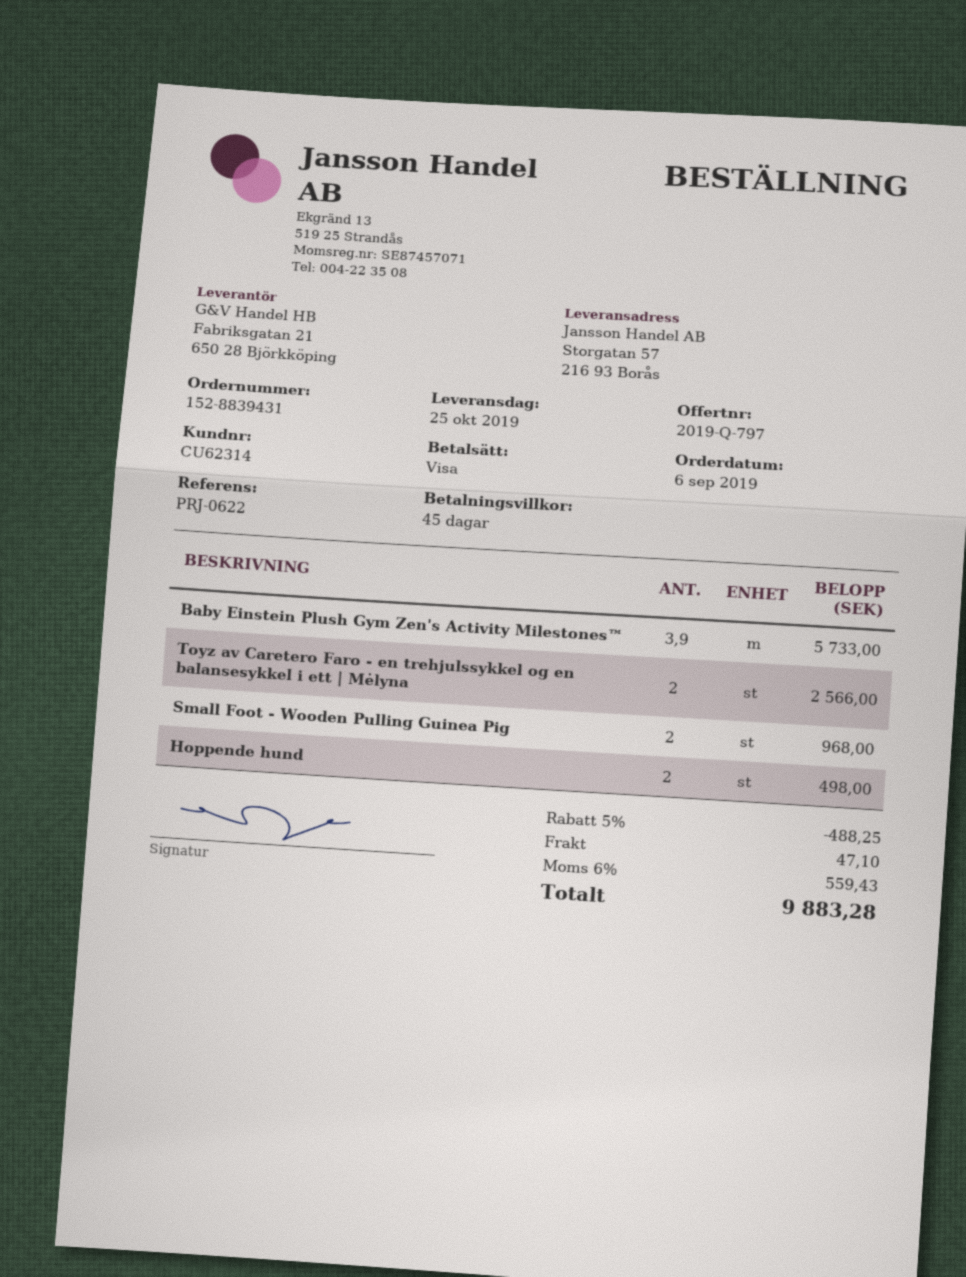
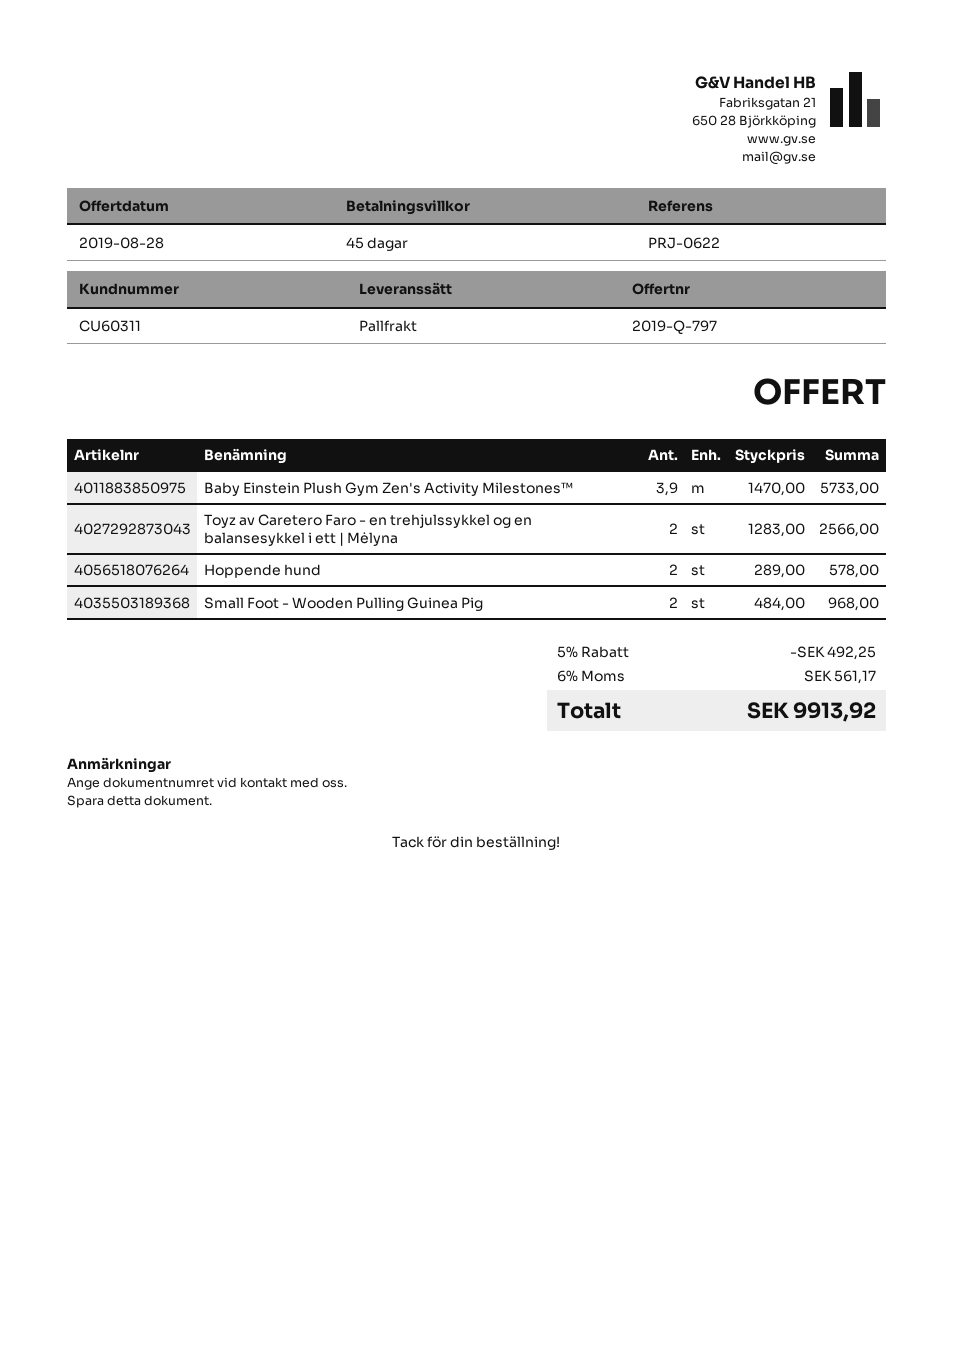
customer number: CU62314 -> CU60311
Hoppende hund: 2 for 498.00 -> 2 for 578.00
discount: 5% = 488.25 -> 5% = 492.25
shipping: 47.10 -> none
tax: 6% = 559.43 -> 6% = 561.17
total: 9883.28 -> 9913.92

